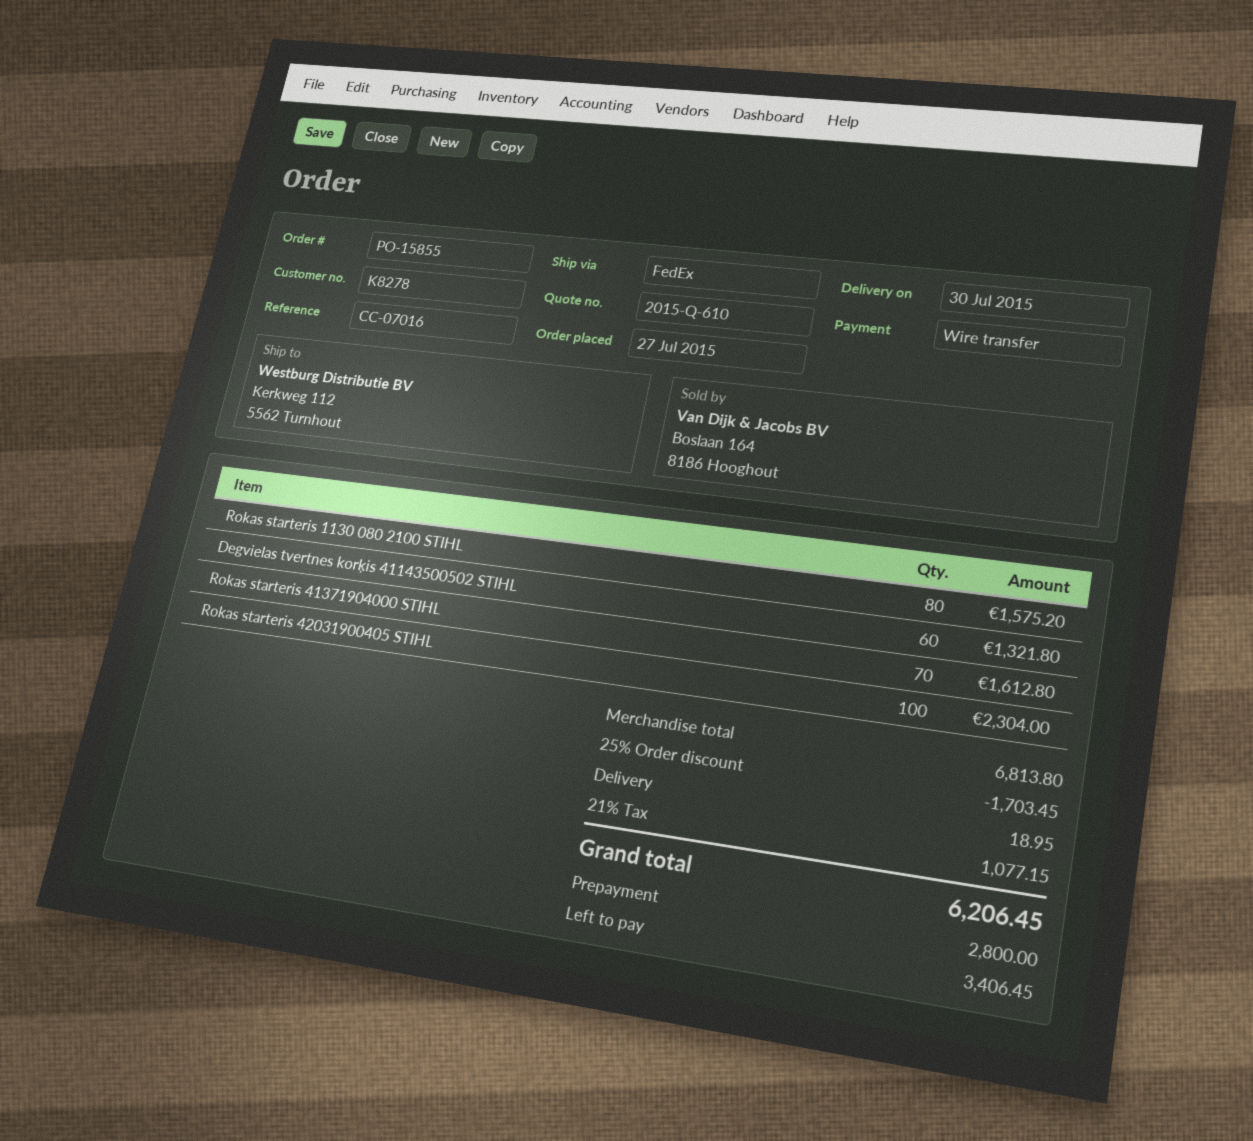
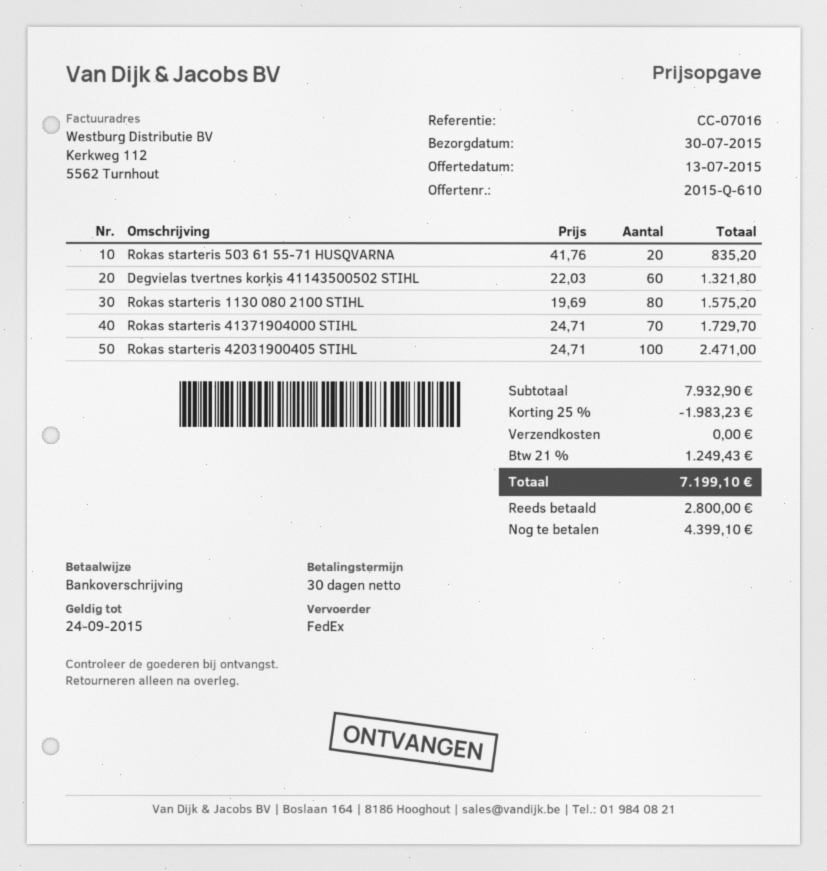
Rokas starteris 41371904000 STIHL: 70 for 1612.80 -> 70 for 1729.70
Rokas starteris 42031900405 STIHL: 100 for 2304.00 -> 100 for 2471.00
Rokas starteris 503 61 55-71 HUSQVARNA: none -> 20 for 835.20
subtotal: 6813.80 -> 7932.90
discount: 25% = 1703.45 -> 25% = 1983.23
shipping: 18.95 -> 0.00
tax: 21% = 1077.15 -> 21% = 1249.43
total: 6206.45 -> 7199.10
balance: 3406.45 -> 4399.10

